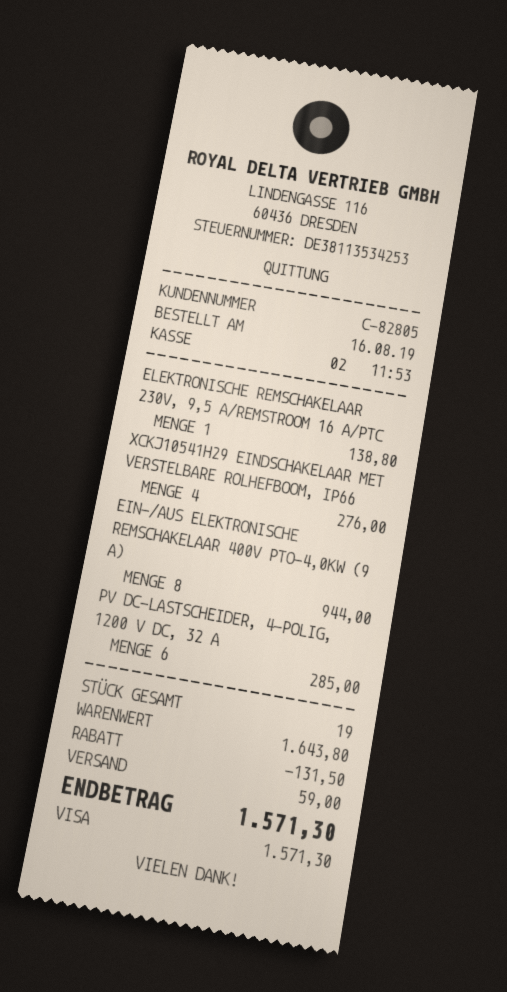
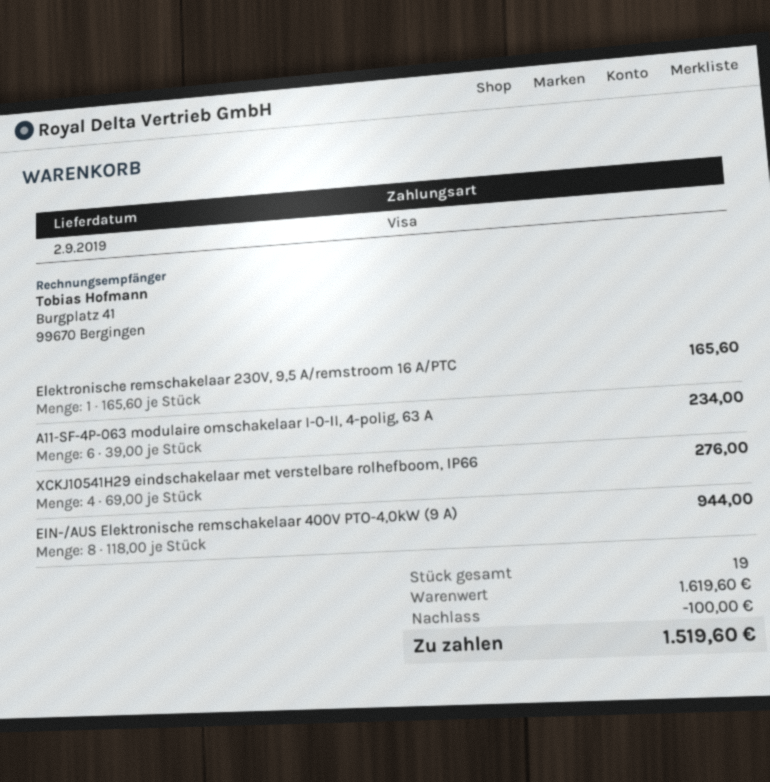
ELEKTRONISCHE REMSCHAKELAAR 230V, 9,5 A/REMSTROOM 16 A/PTC: 1 for 138.80 -> 1 for 165.60
PV DC-LASTSCHEIDER, 4-POLIG, 1200 V DC, 32 A: 6 for 285.00 -> none
A11-SF-4P-063 modulaire omschakelaar I-0-II, 4-polig, 63 A: none -> 6 for 234.00
subtotal: 1643.80 -> 1619.60
discount: 131.50 -> 100.00
shipping: 59.00 -> none
total: 1571.30 -> 1519.60

